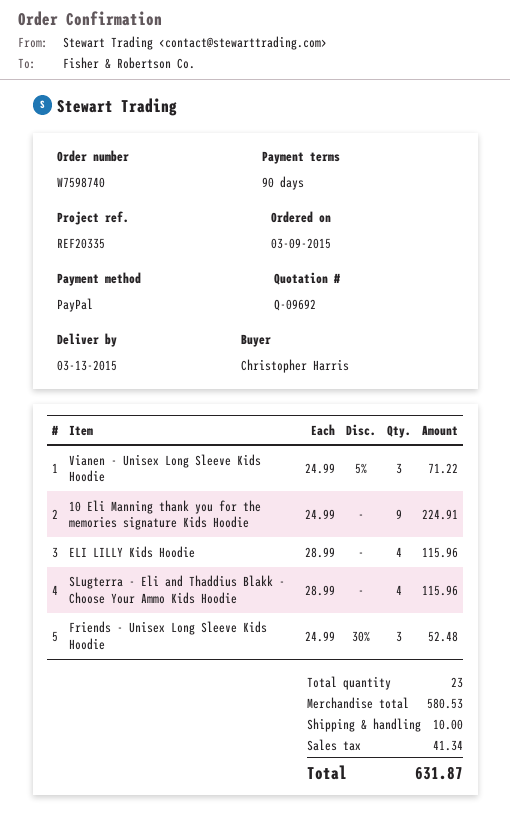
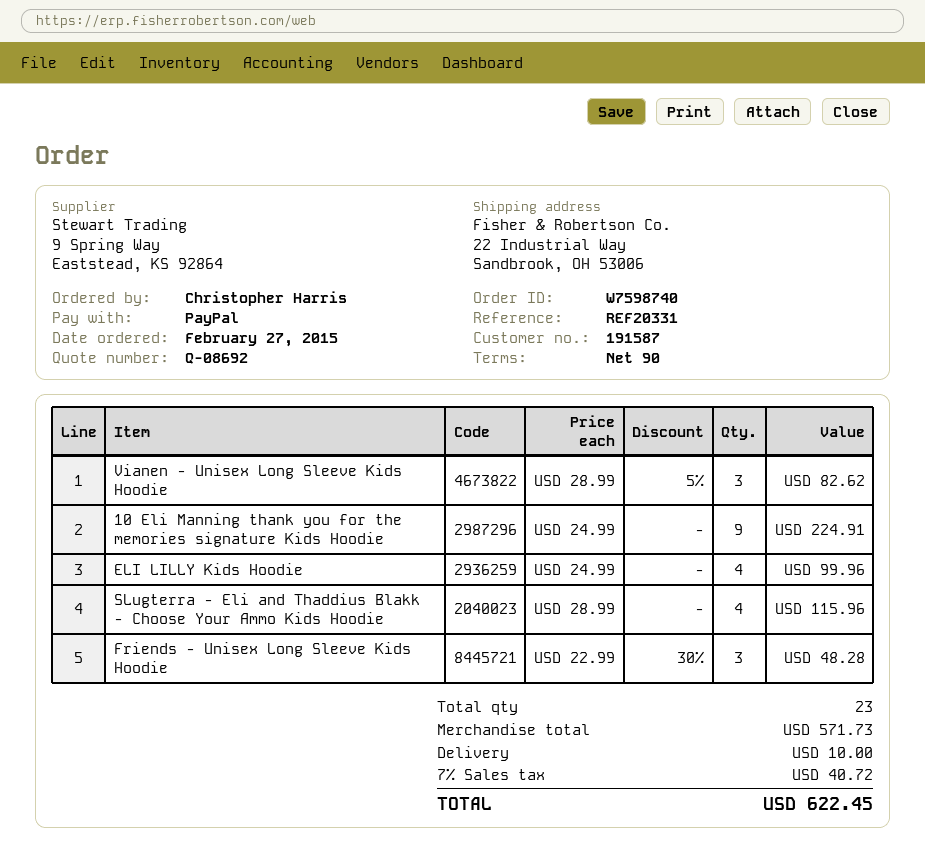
quote number: Q-09692 -> Q-08692
order date: 2015-03-09 -> 2015-02-27
reference: REF20335 -> REF20331
Vianen - Unisex Long Sleeve Kids Hoodie: 3 x 24.99 - 5% = 71.22 -> 3 x 28.99 - 5% = 82.62
ELI LILLY Kids Hoodie: 4 x 28.99 = 115.96 -> 4 x 24.99 = 99.96
Friends - Unisex Long Sleeve Kids Hoodie: 3 x 24.99 - 30% = 52.48 -> 3 x 22.99 - 30% = 48.28
subtotal: 580.53 -> 571.73
tax: 41.34 -> 40.72
total: 631.87 -> 622.45

